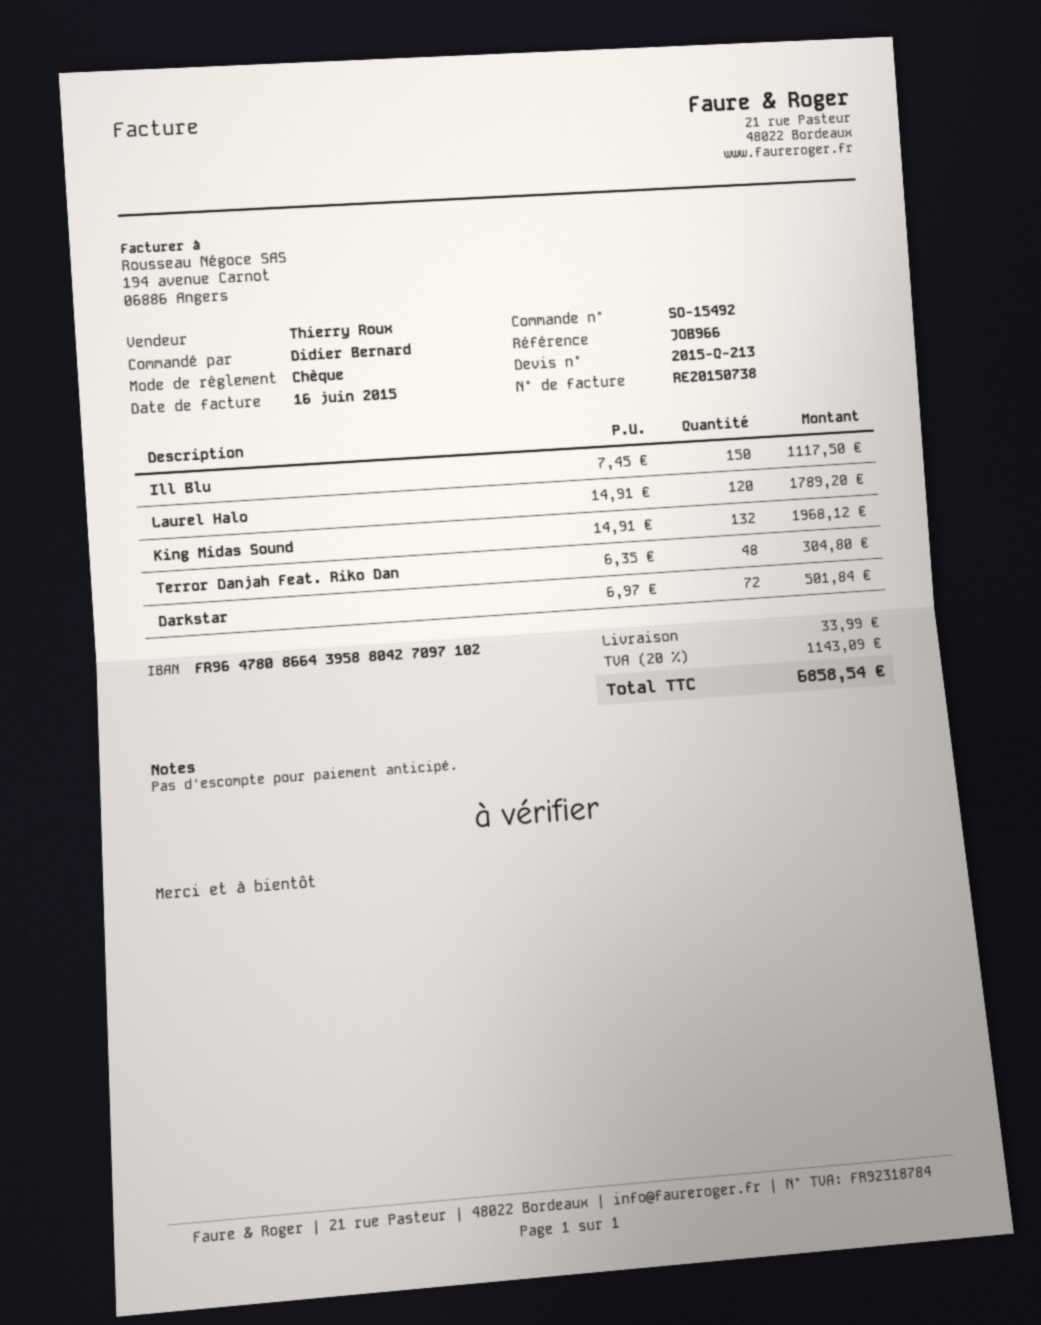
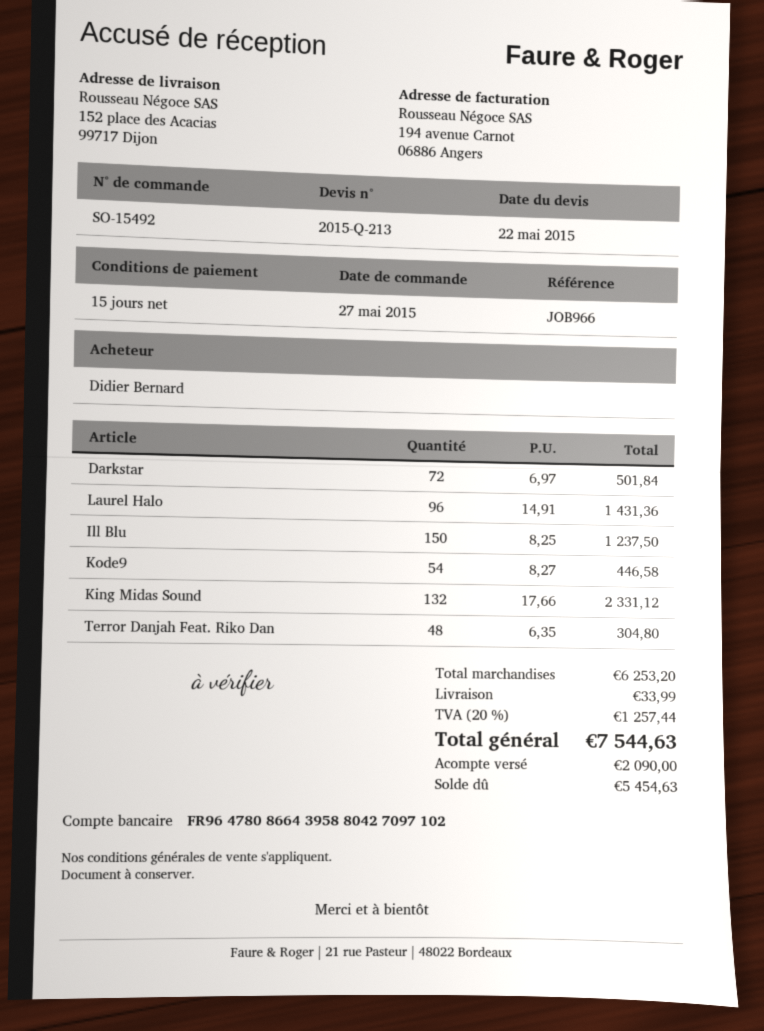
Ill Blu: 150 x 7.45 = 1117.50 -> 150 x 8.25 = 1237.50
Laurel Halo: 120 x 14.91 = 1789.20 -> 96 x 14.91 = 1431.36
King Midas Sound: 132 x 14.91 = 1968.12 -> 132 x 17.66 = 2331.12
Kode9: none -> 54 x 8.27 = 446.58
tax: 20% = 1143.09 -> 20% = 1257.44
total: 6858.54 -> 7544.63

